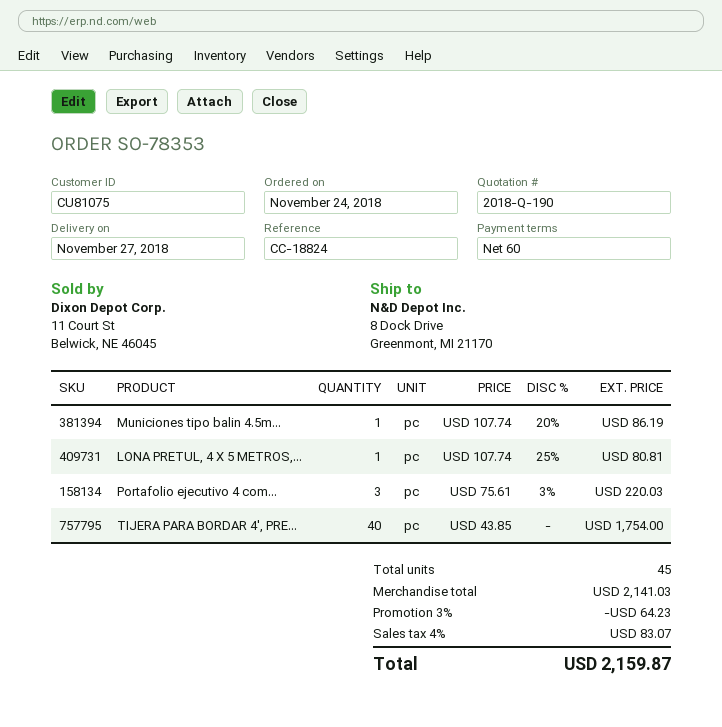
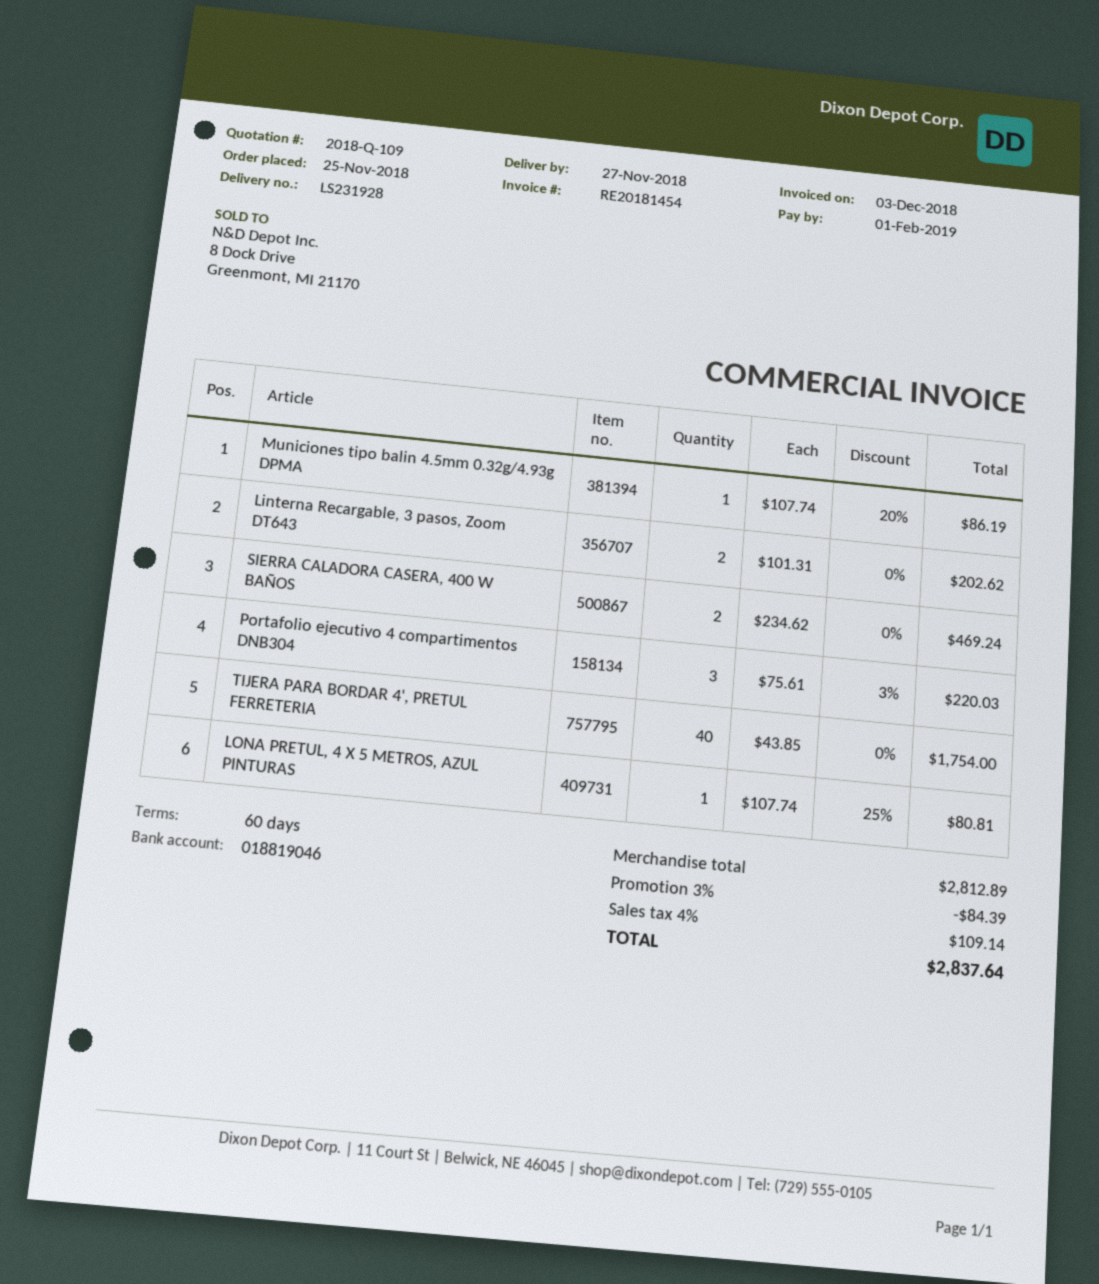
quote number: 2018-Q-190 -> 2018-Q-109
order date: 2018-11-24 -> 2018-11-25
Linterna Recargable, 3 pasos, Zoom DT643: none -> 2 x 101.31 = 202.62
SIERRA CALADORA CASERA, 400 W BAÑOS: none -> 2 x 234.62 = 469.24
subtotal: 2141.03 -> 2812.89
discount: 3% = 64.23 -> 3% = 84.39
tax: 4% = 83.07 -> 4% = 109.14
total: 2159.87 -> 2837.64

